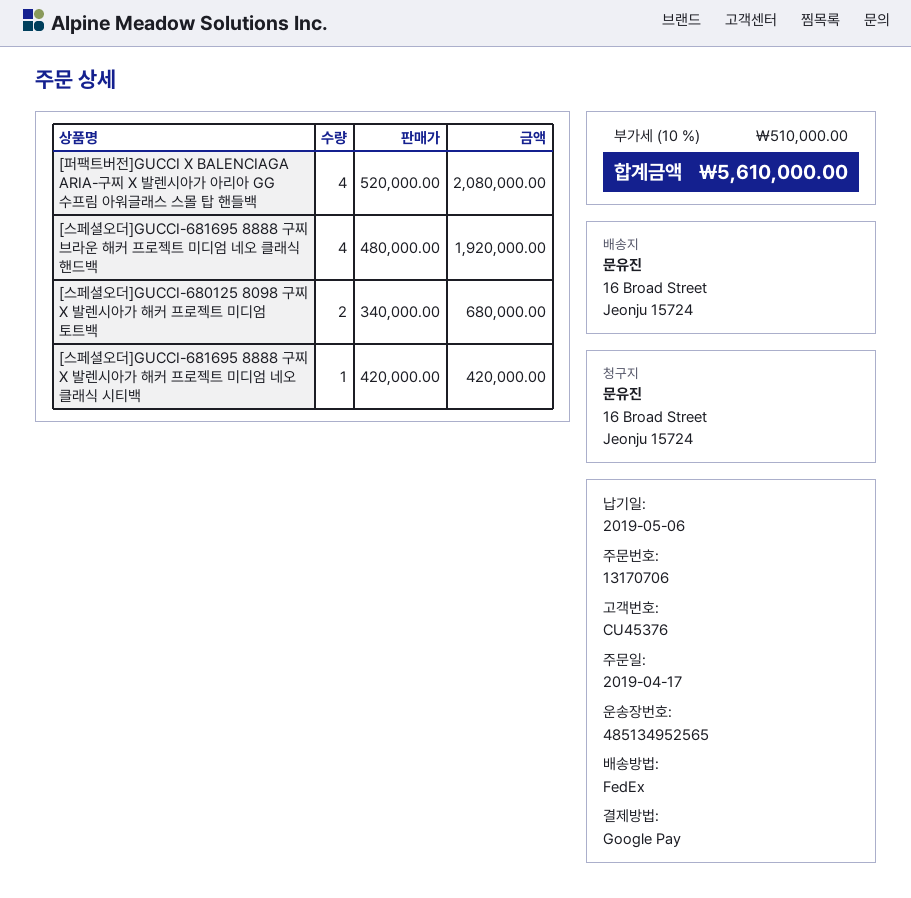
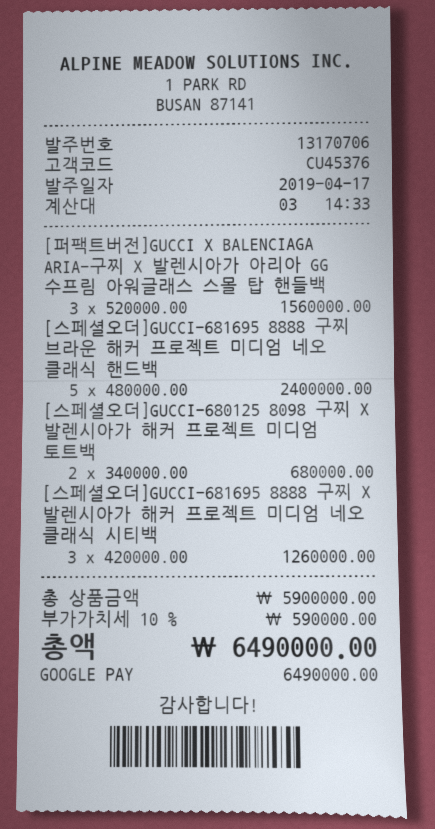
[퍼팩트버전]GUCCI X BALENCIAGA ARIA-구찌 X 발렌시아가 아리아 GG 수프림 아워글래스 스몰 탑 핸들백: 4 x 520000.00 = 2080000.00 -> 3 x 520000.00 = 1560000.00
[스페셜오더]GUCCI-681695 8888 구찌 브라운 해커 프로젝트 미디엄 네오 클래식 핸드백: 4 x 480000.00 = 1920000.00 -> 5 x 480000.00 = 2400000.00
[스페셜오더]GUCCI-681695 8888 구찌 X 발렌시아가 해커 프로젝트 미디엄 네오 클래식 시티백: 1 x 420000.00 = 420000.00 -> 3 x 420000.00 = 1260000.00
tax: 10% = 510000.00 -> 10% = 590000.00
total: 5610000.00 -> 6490000.00

